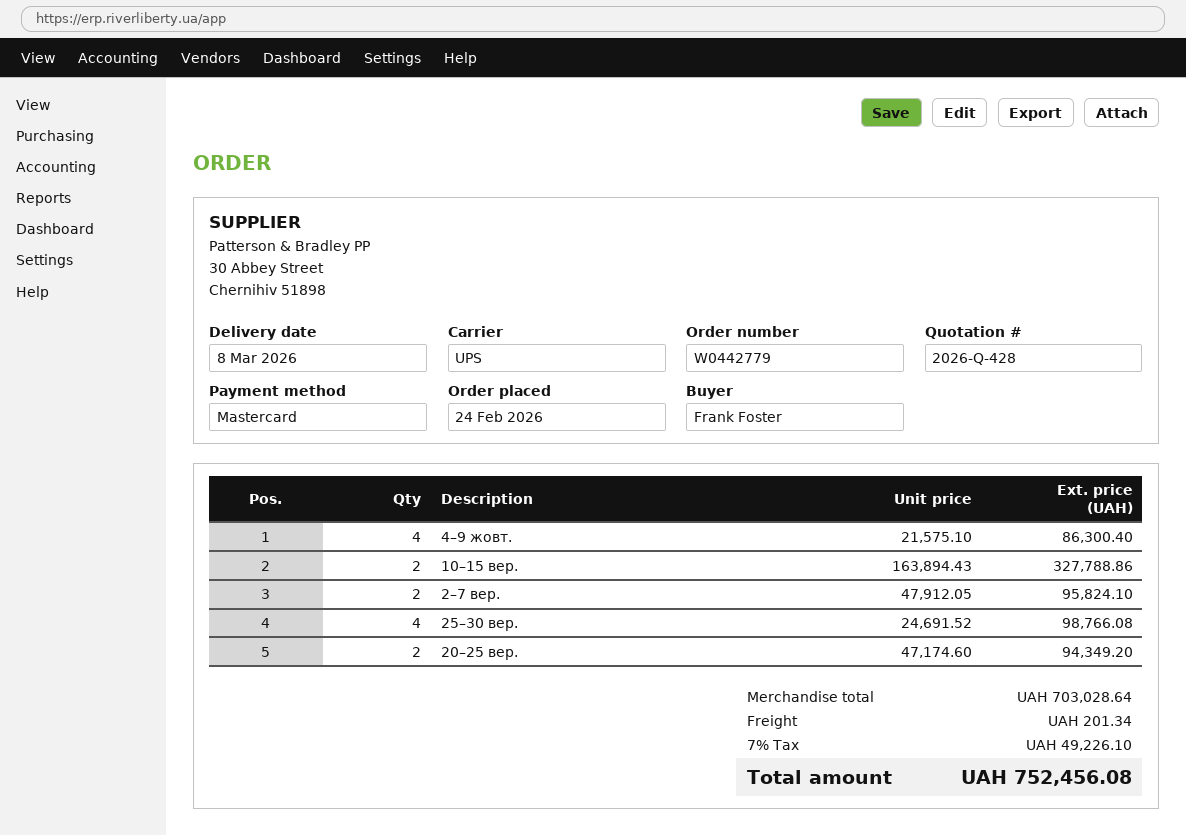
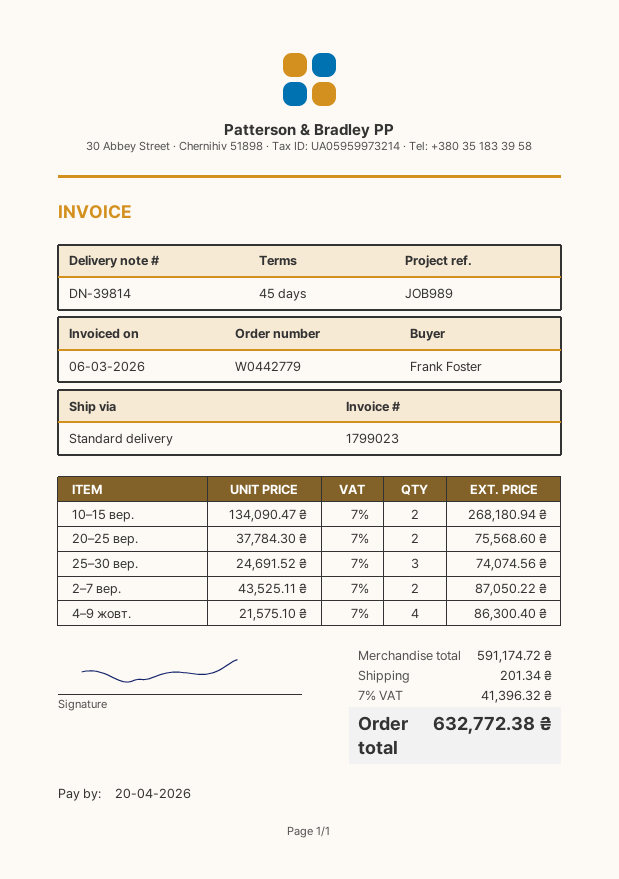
shipping method: UPS -> standard
10–15 вер.: 2 x 163894.43 = 327788.86 -> 2 x 134090.47 = 268180.94
2–7 вер.: 2 x 47912.05 = 95824.10 -> 2 x 43525.11 = 87050.22
25–30 вер.: 4 x 24691.52 = 98766.08 -> 3 x 24691.52 = 74074.56
20–25 вер.: 2 x 47174.60 = 94349.20 -> 2 x 37784.30 = 75568.60
subtotal: 703028.64 -> 591174.72
tax: 7% = 49226.10 -> 7% = 41396.32
total: 752456.08 -> 632772.38

